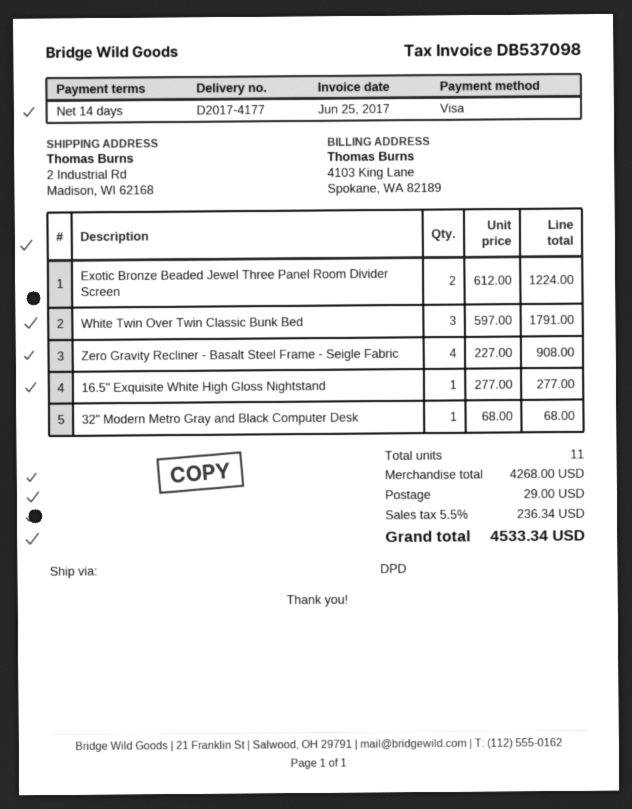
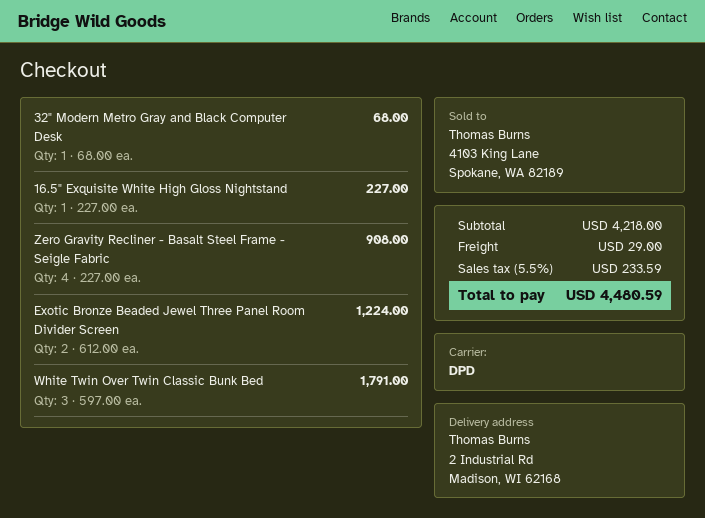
16.5" Exquisite White High Gloss Nightstand: 1 x 277.00 = 277.00 -> 1 x 227.00 = 227.00
subtotal: 4268.00 -> 4218.00
tax: 5.5% = 236.34 -> 5.5% = 233.59
total: 4533.34 -> 4480.59

